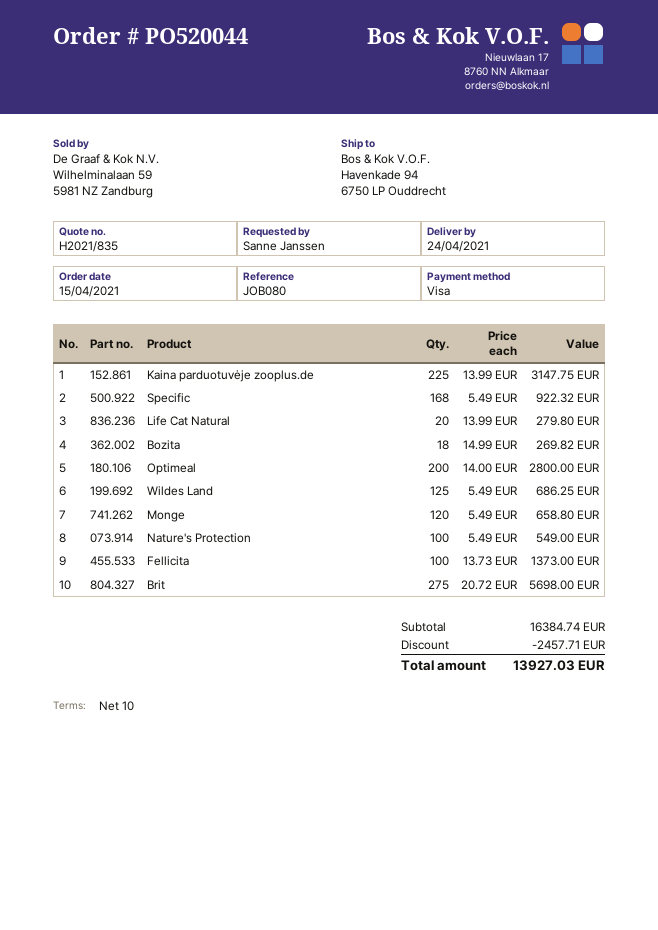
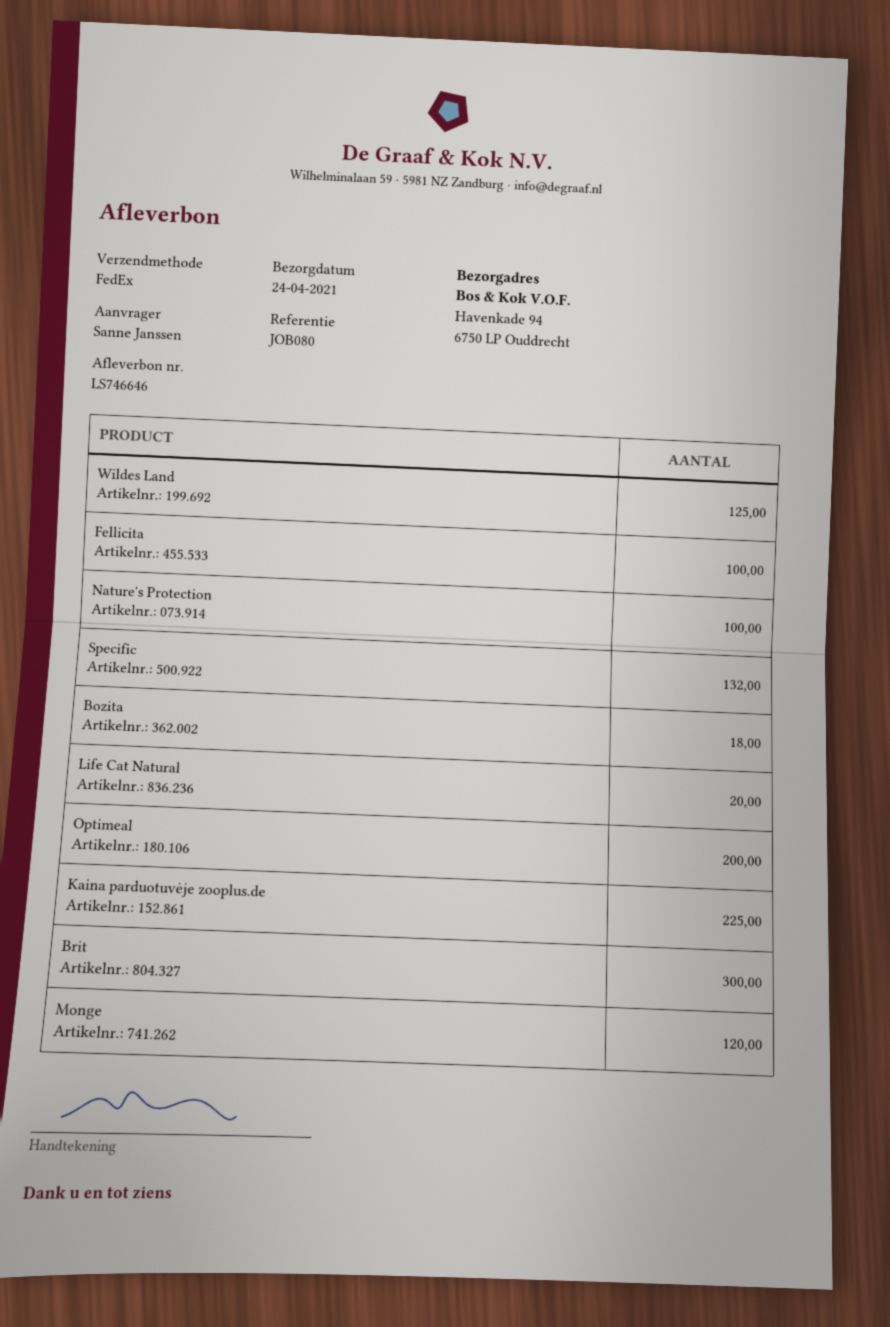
Specific: 168 -> 132
Brit: 275 -> 300

